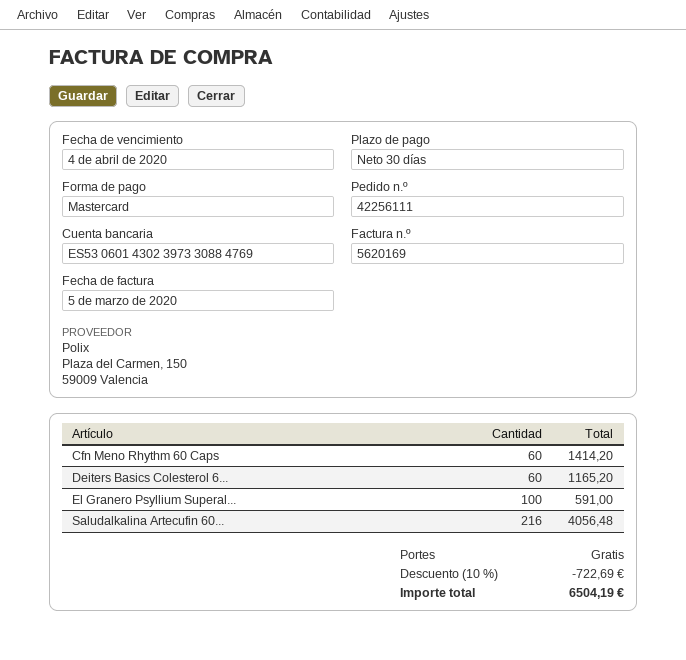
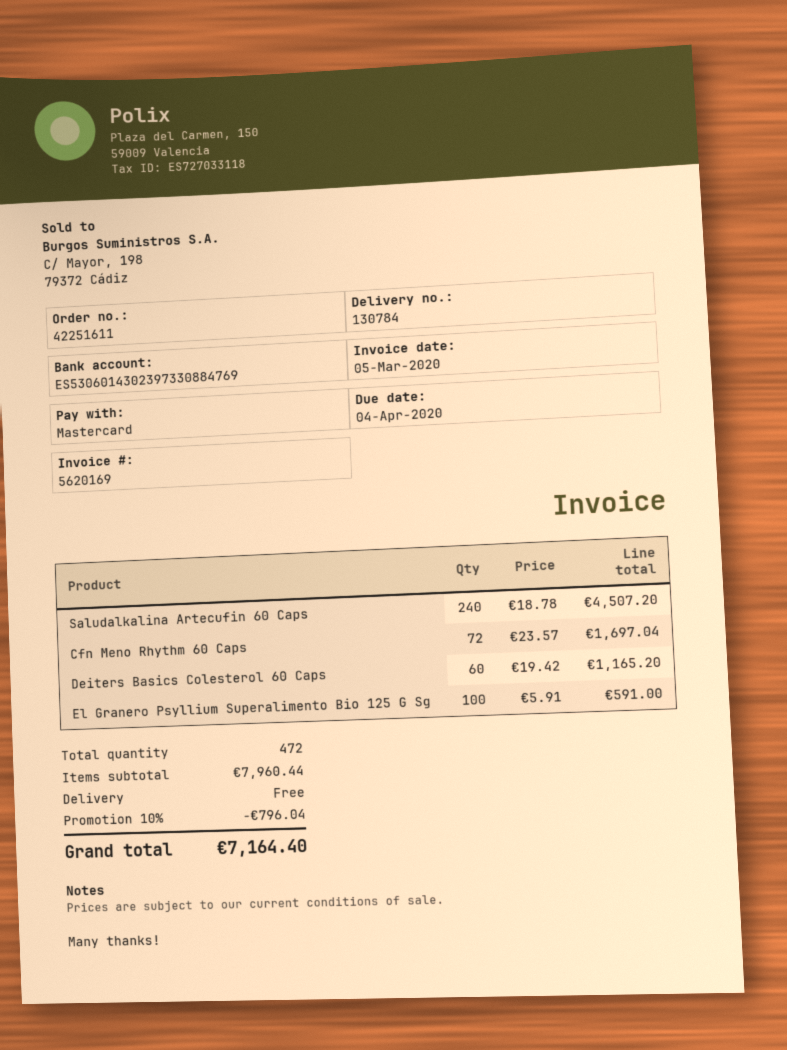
order number: 42256111 -> 42251611
Cfn Meno Rhythm 60 Caps: 60 for 1414.20 -> 72 for 1697.04
Saludalkalina Artecufin 60...: 216 for 4056.48 -> 240 for 4507.20
discount: 10% = 722.69 -> 10% = 796.04
total: 6504.19 -> 7164.40

